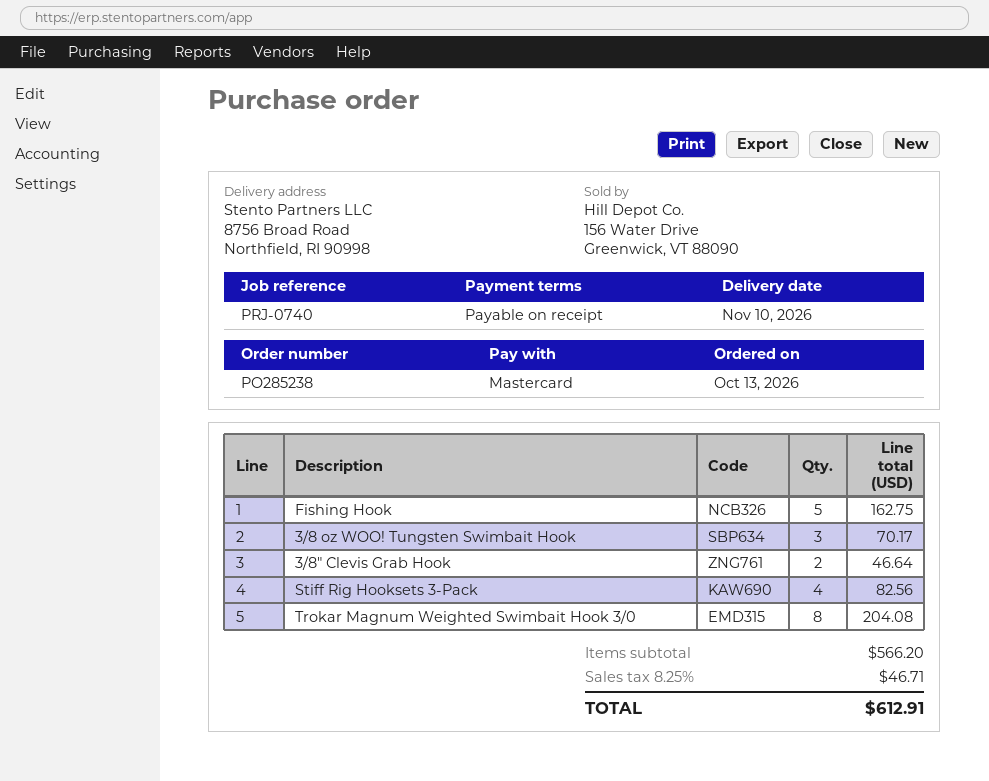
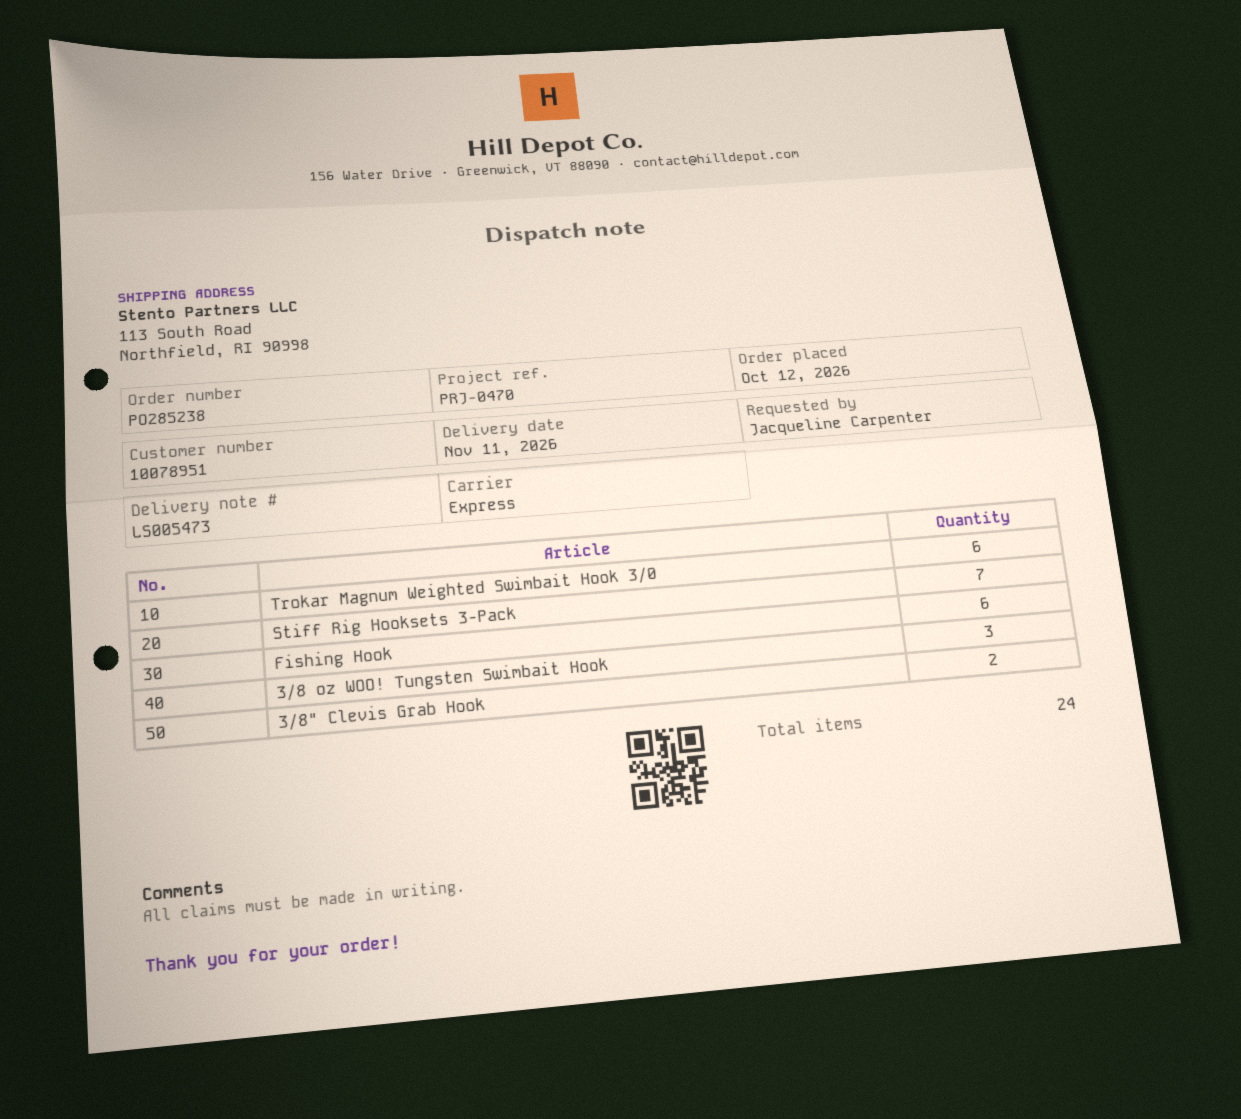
order date: 2026-10-13 -> 2026-10-12
delivery date: 2026-11-10 -> 2026-11-11
reference: PRJ-0740 -> PRJ-0470
ship to: 8756 Broad Road, Northfield, RI 90998 -> 113 South Road, Northfield, RI 90998
Fishing Hook: 5 -> 6
Stiff Rig Hooksets 3-Pack: 4 -> 7
Trokar Magnum Weighted Swimbait Hook 3/0: 8 -> 6

